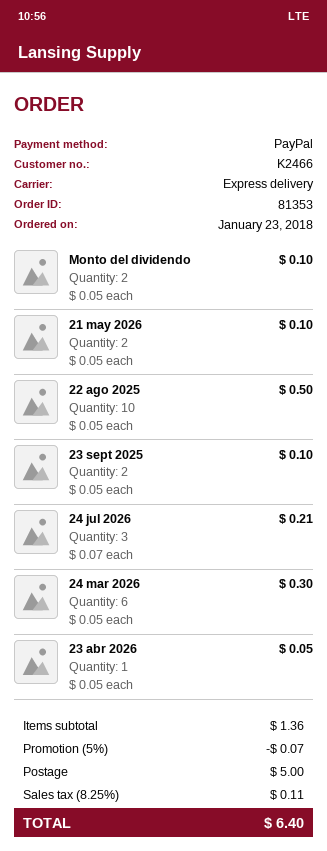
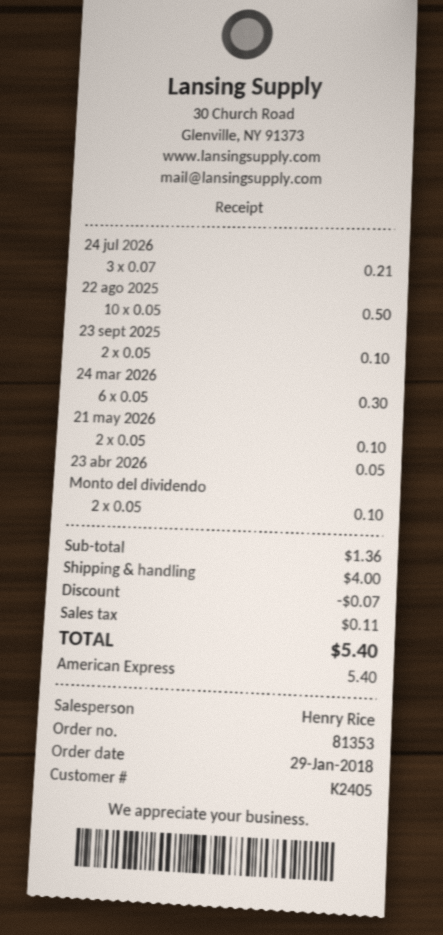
order date: 2018-01-23 -> 2018-01-29
customer number: K2466 -> K2405
payment method: PayPal -> American Express
shipping: 5.00 -> 4.00
total: 6.40 -> 5.40

